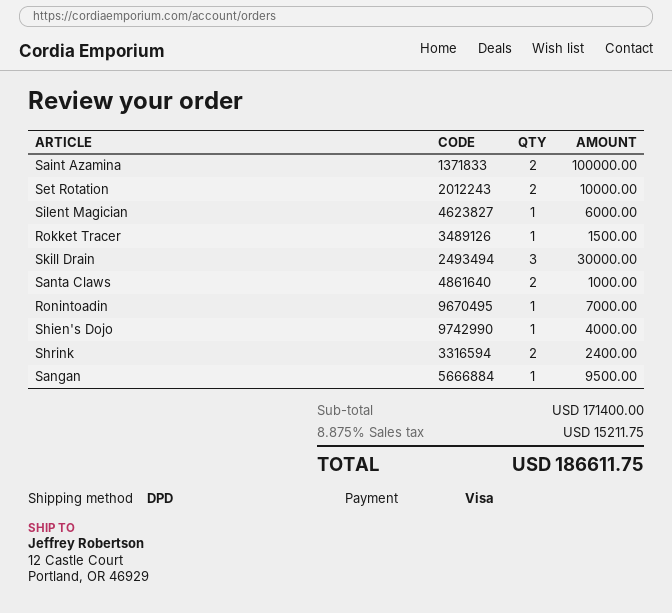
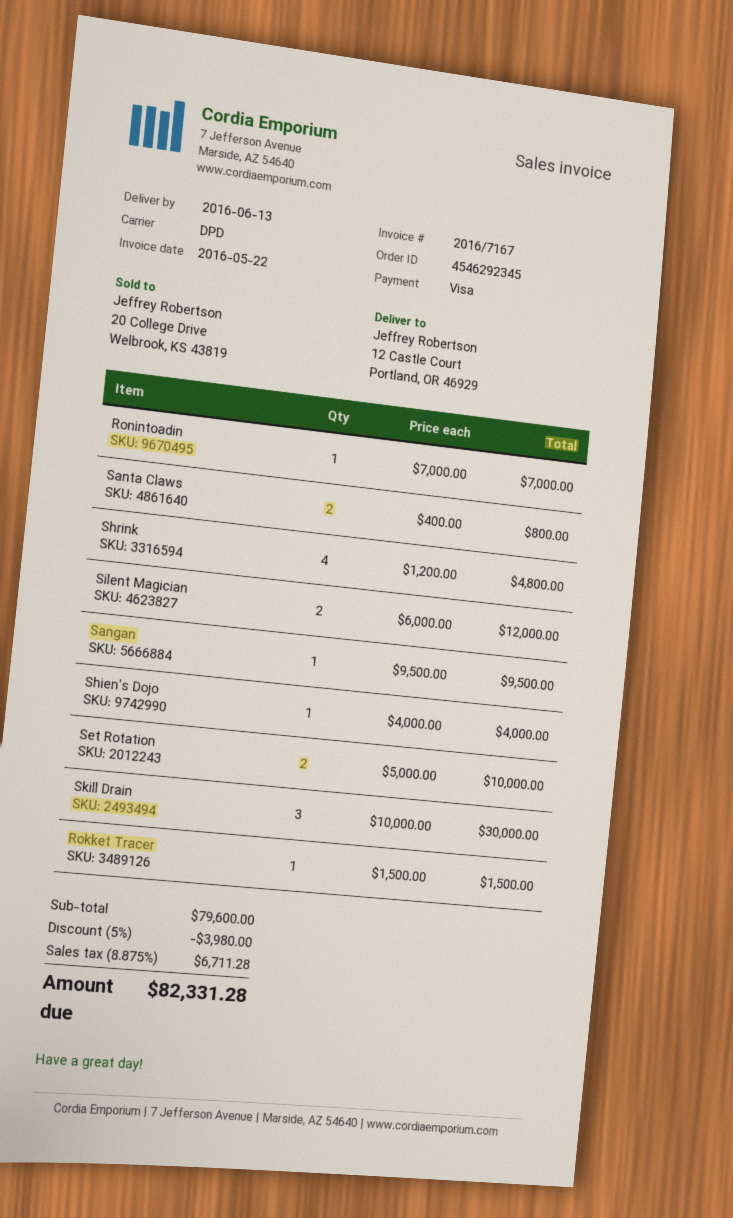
Saint Azamina: 2 for 100000.00 -> none
Silent Magician: 1 for 6000.00 -> 2 for 12000.00
Santa Claws: 2 for 1000.00 -> 2 for 800.00
Shrink: 2 for 2400.00 -> 4 for 4800.00
subtotal: 171400.00 -> 79600.00
discount: none -> 5% = 3980.00
tax: 8.875% = 15211.75 -> 8.875% = 6711.28
total: 186611.75 -> 82331.28

